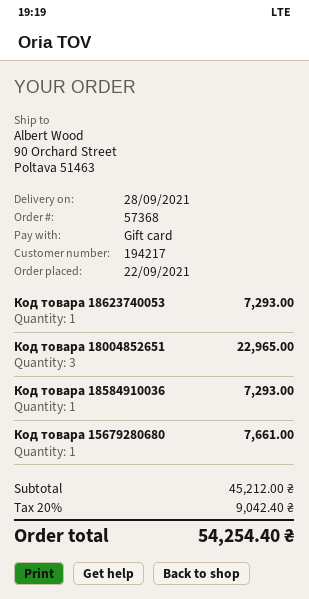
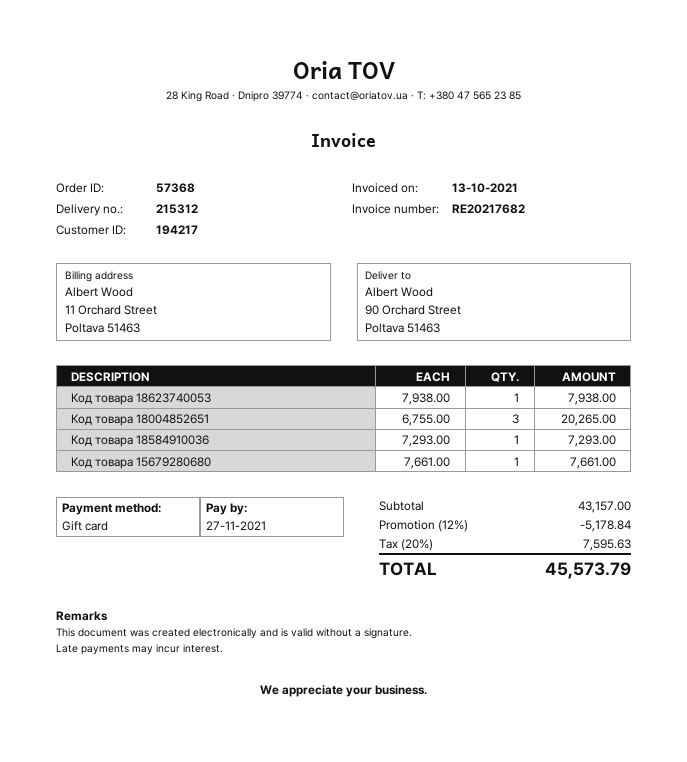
Код товара 18623740053: 1 for 7293.00 -> 1 for 7938.00
Код товара 18004852651: 3 for 22965.00 -> 3 for 20265.00
subtotal: 45212.00 -> 43157.00
discount: none -> 12% = 5178.84
tax: 20% = 9042.40 -> 20% = 7595.63
total: 54254.40 -> 45573.79

